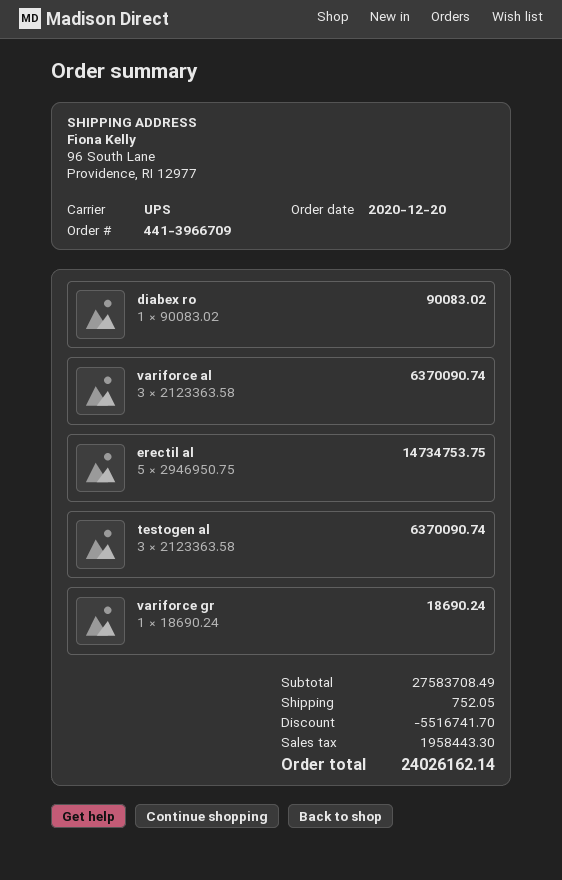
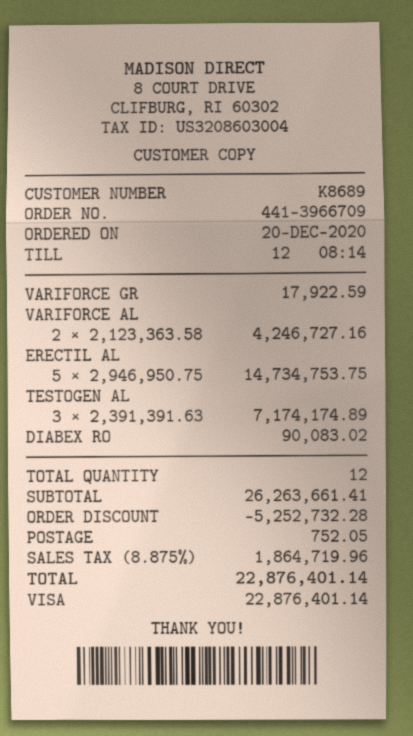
variforce al: 3 x 2123363.58 = 6370090.74 -> 2 x 2123363.58 = 4246727.16
testogen al: 3 x 2123363.58 = 6370090.74 -> 3 x 2391391.63 = 7174174.89
variforce gr: 1 x 18690.24 = 18690.24 -> 1 x 17922.59 = 17922.59
subtotal: 27583708.49 -> 26263661.41
discount: 5516741.70 -> 5252732.28
tax: 1958443.30 -> 1864719.96
total: 24026162.14 -> 22876401.14

